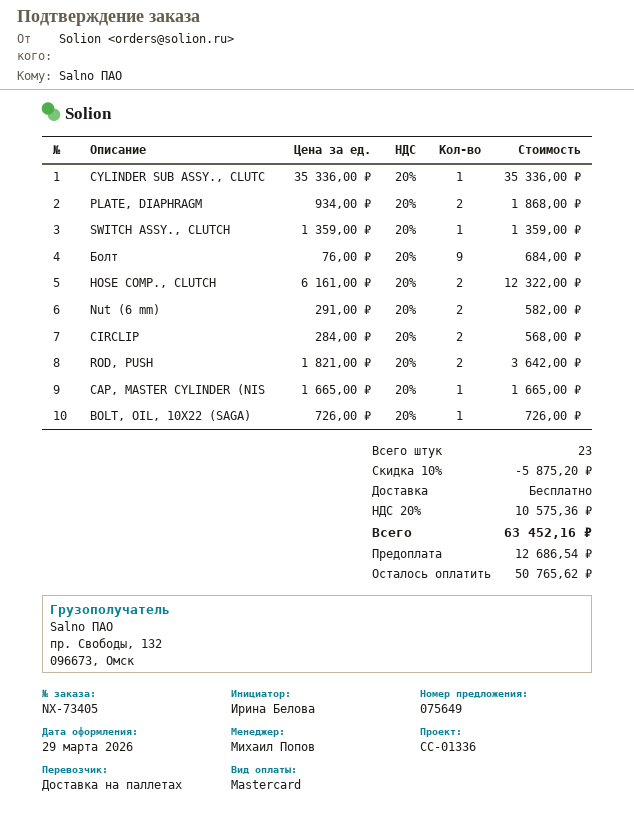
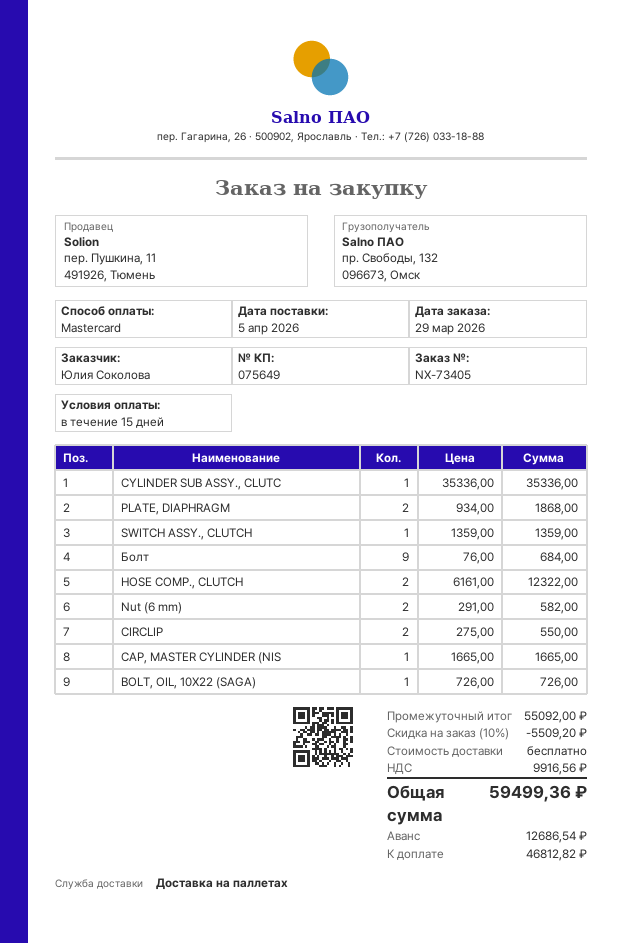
ordered by: Ирина Белова -> Юлия Соколова
CIRCLIP: 2 x 284.00 = 568.00 -> 2 x 275.00 = 550.00
ROD, PUSH: 2 x 1821.00 = 3642.00 -> none
discount: 10% = 5875.20 -> 10% = 5509.20
tax: 10575.36 -> 9916.56
total: 63452.16 -> 59499.36
balance: 50765.62 -> 46812.82

